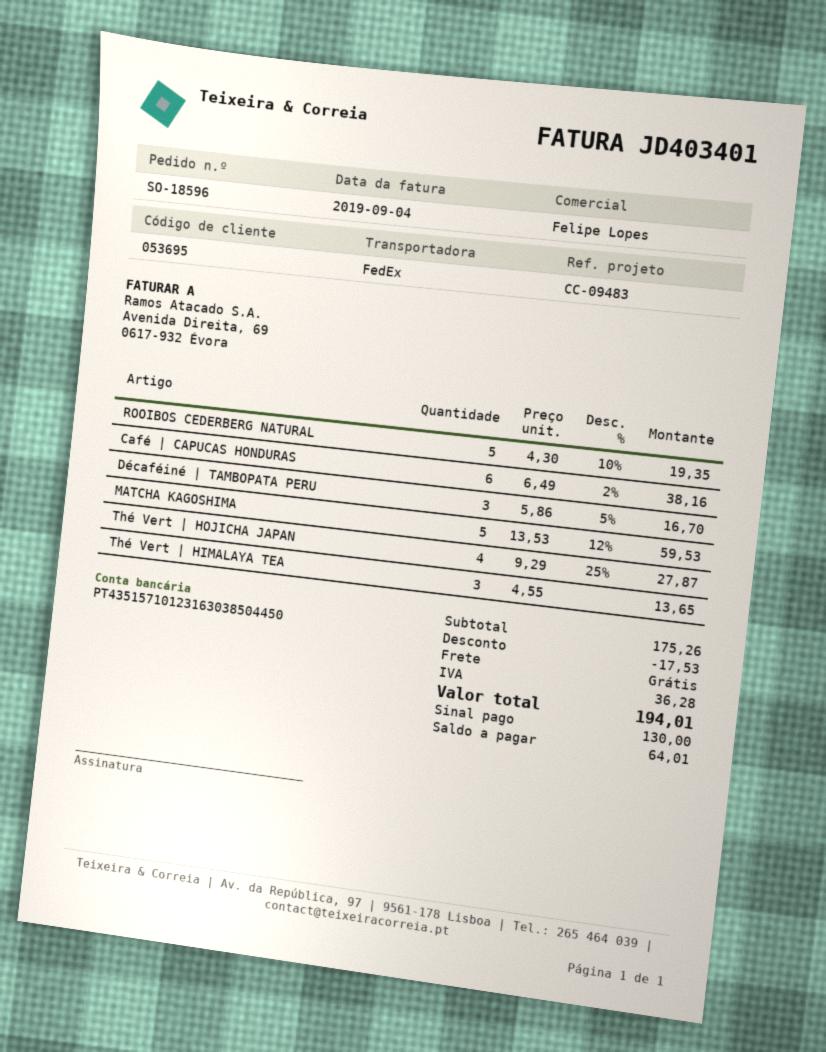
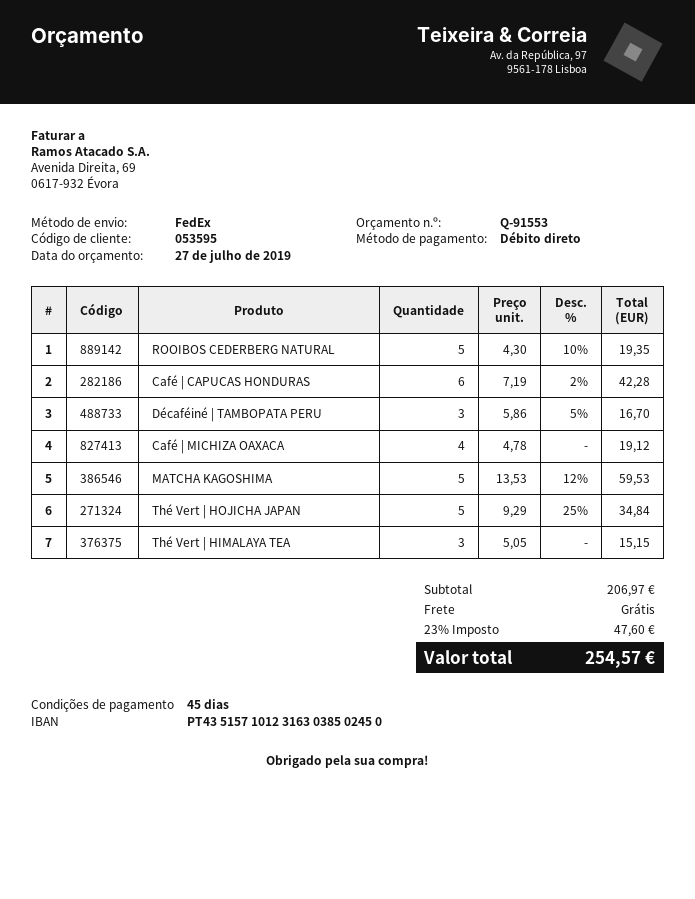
customer number: 053695 -> 053595
bank account: PT43515710123163038504450 -> PT43515710123163038502450
Café | CAPUCAS HONDURAS: 6 x 6.49 - 2% = 38.16 -> 6 x 7.19 - 2% = 42.28
Thé Vert | HOJICHA JAPAN: 4 x 9.29 - 25% = 27.87 -> 5 x 9.29 - 25% = 34.84
Thé Vert | HIMALAYA TEA: 3 x 4.55 = 13.65 -> 3 x 5.05 = 15.15
Café | MICHIZA OAXACA: none -> 4 x 4.78 = 19.12
subtotal: 175.26 -> 206.97
discount: 17.53 -> none
tax: 36.28 -> 47.60
total: 194.01 -> 254.57

